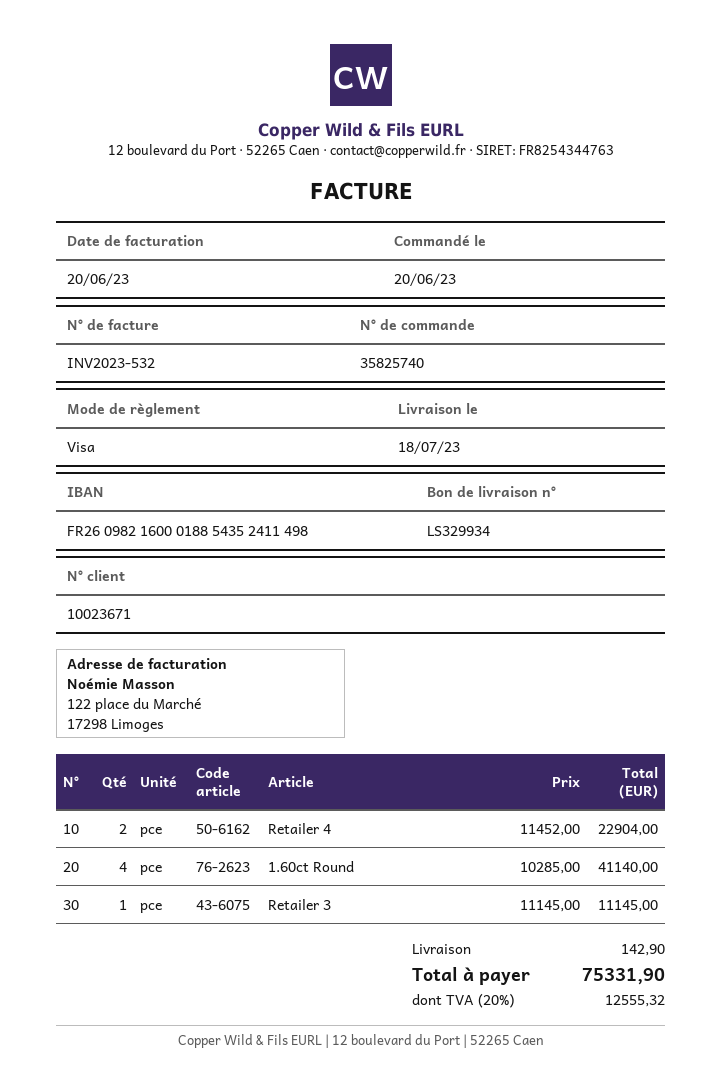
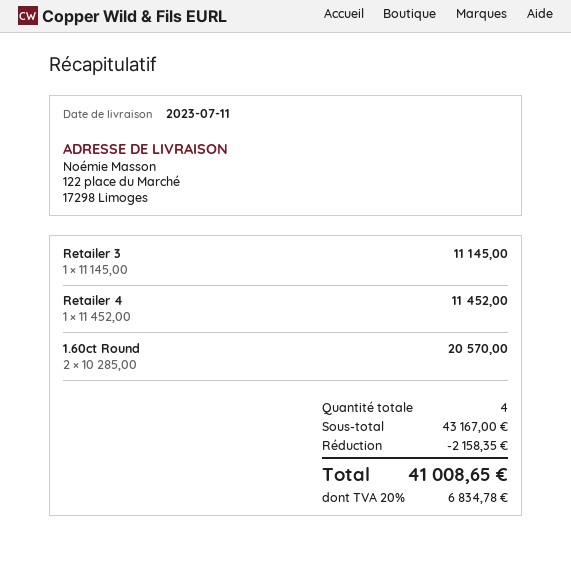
delivery date: 2023-07-18 -> 2023-07-11
Retailer 4: 2 x 11452.00 = 22904.00 -> 1 x 11452.00 = 11452.00
1.60ct Round: 4 x 10285.00 = 41140.00 -> 2 x 10285.00 = 20570.00
discount: none -> 2158.35
shipping: 142.90 -> none
tax: 20% = 12555.32 -> 20% = 6834.78
total: 75331.90 -> 41008.65

